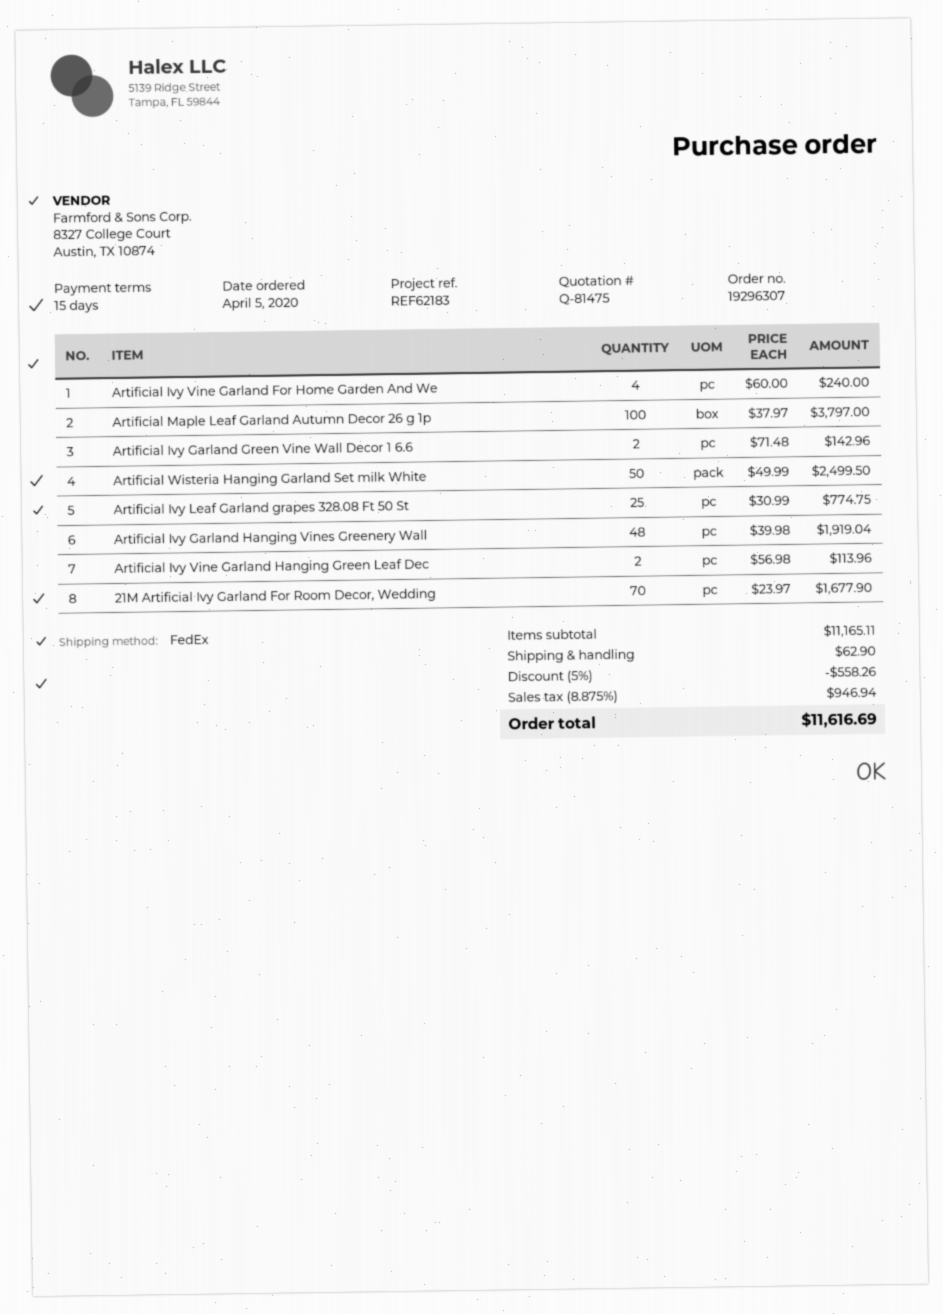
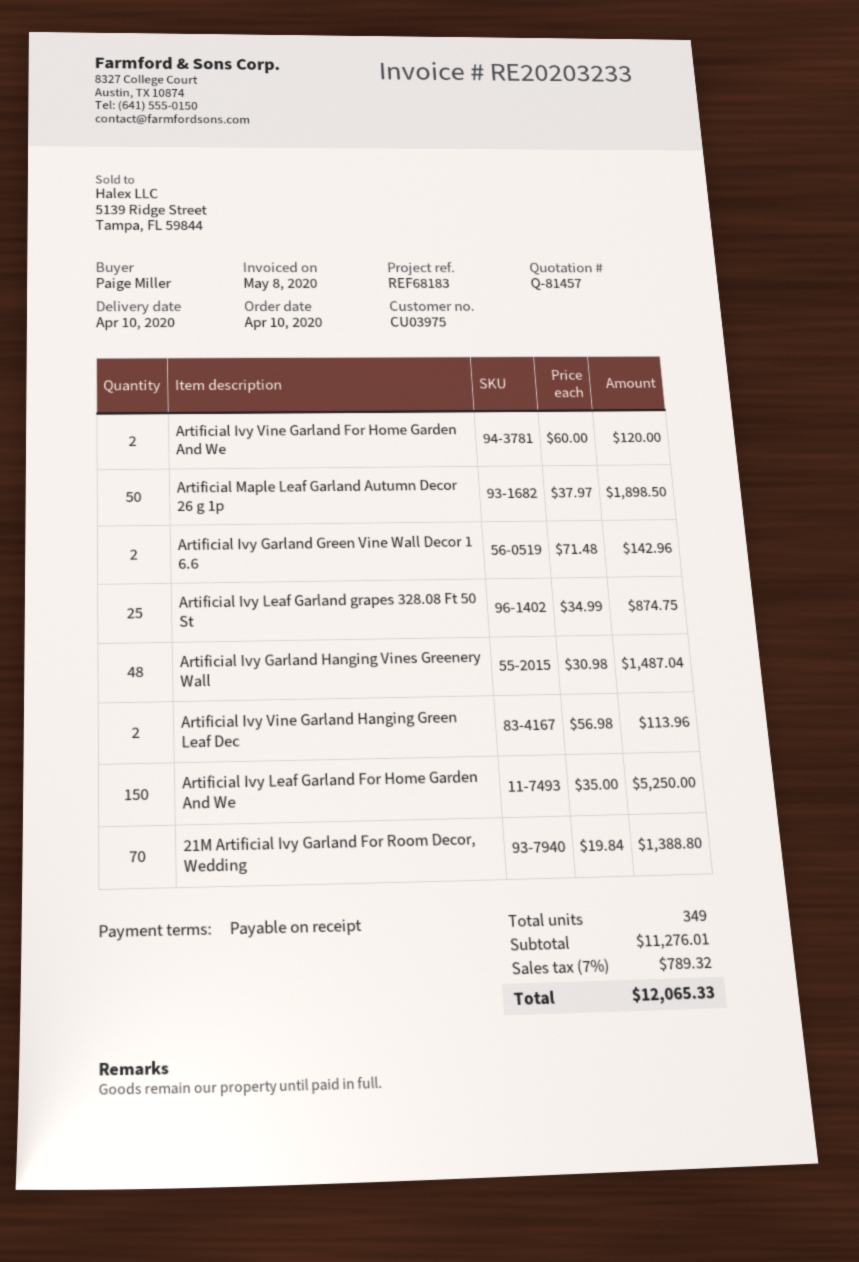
quote number: Q-81475 -> Q-81457
order date: 2020-04-05 -> 2020-04-10
payment terms: 15 days -> on receipt
reference: REF62183 -> REF68183
Artificial Ivy Vine Garland For Home Garden And We: 4 x 60.00 = 240.00 -> 2 x 60.00 = 120.00
Artificial Maple Leaf Garland Autumn Decor 26 g 1p: 100 x 37.97 = 3797.00 -> 50 x 37.97 = 1898.50
Artificial Wisteria Hanging Garland Set milk White: 50 x 49.99 = 2499.50 -> none
Artificial Ivy Leaf Garland grapes 328.08 Ft 50 St: 25 x 30.99 = 774.75 -> 25 x 34.99 = 874.75
Artificial Ivy Garland Hanging Vines Greenery Wall: 48 x 39.98 = 1919.04 -> 48 x 30.98 = 1487.04
21M Artificial Ivy Garland For Room Decor, Wedding: 70 x 23.97 = 1677.90 -> 70 x 19.84 = 1388.80
Artificial Ivy Leaf Garland For Home Garden And We: none -> 150 x 35.00 = 5250.00
subtotal: 11165.11 -> 11276.01
discount: 5% = 558.26 -> none
shipping: 62.90 -> none
tax: 8.875% = 946.94 -> 7% = 789.32
total: 11616.69 -> 12065.33

